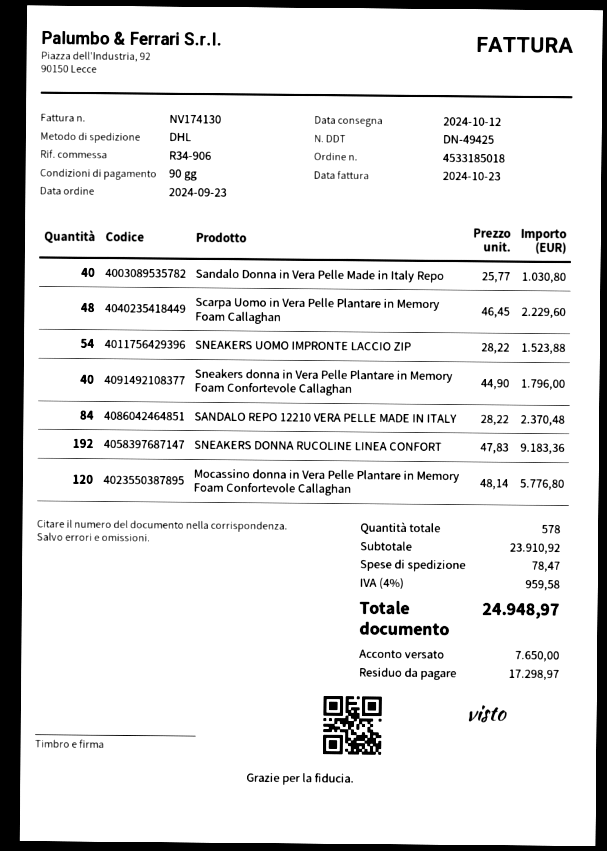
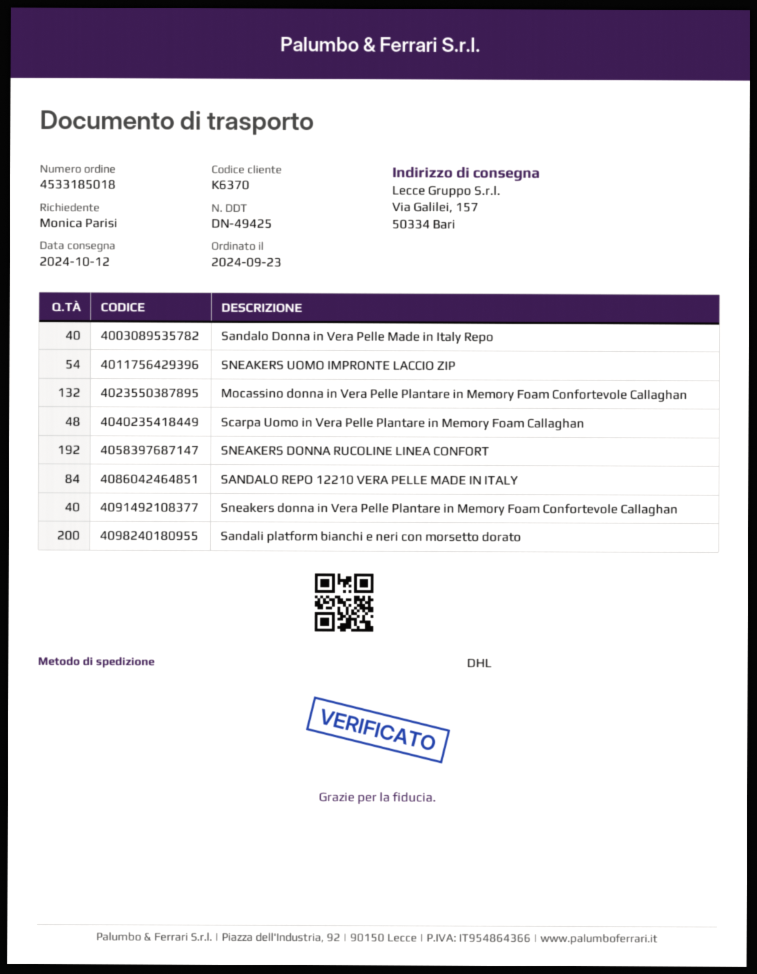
Mocassino donna in Vera Pelle Plantare in Memory Foam Confortevole Callaghan: 120 -> 132
Sandali platform bianchi e neri con morsetto dorato: none -> 200

